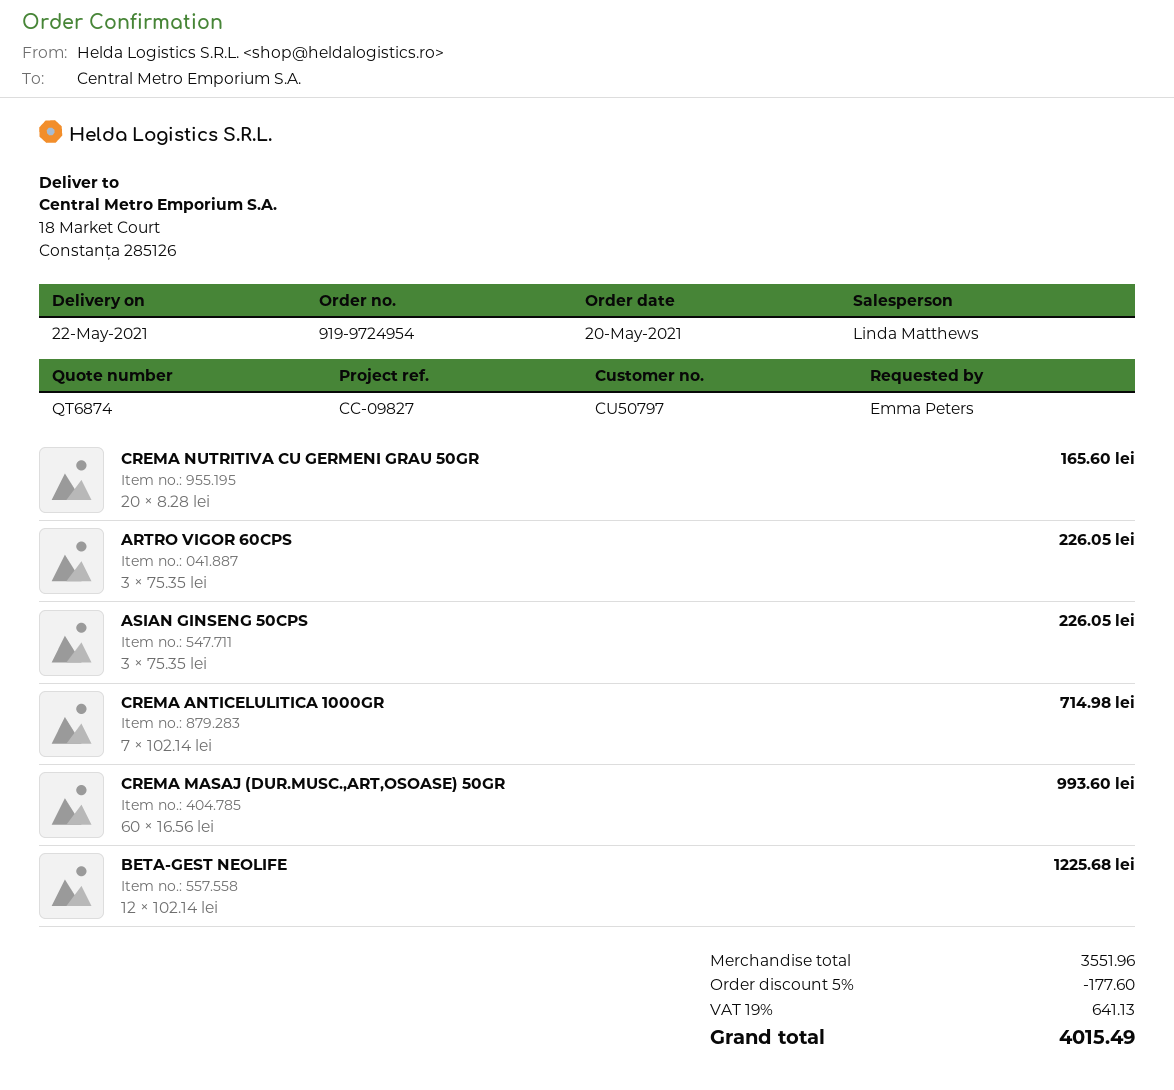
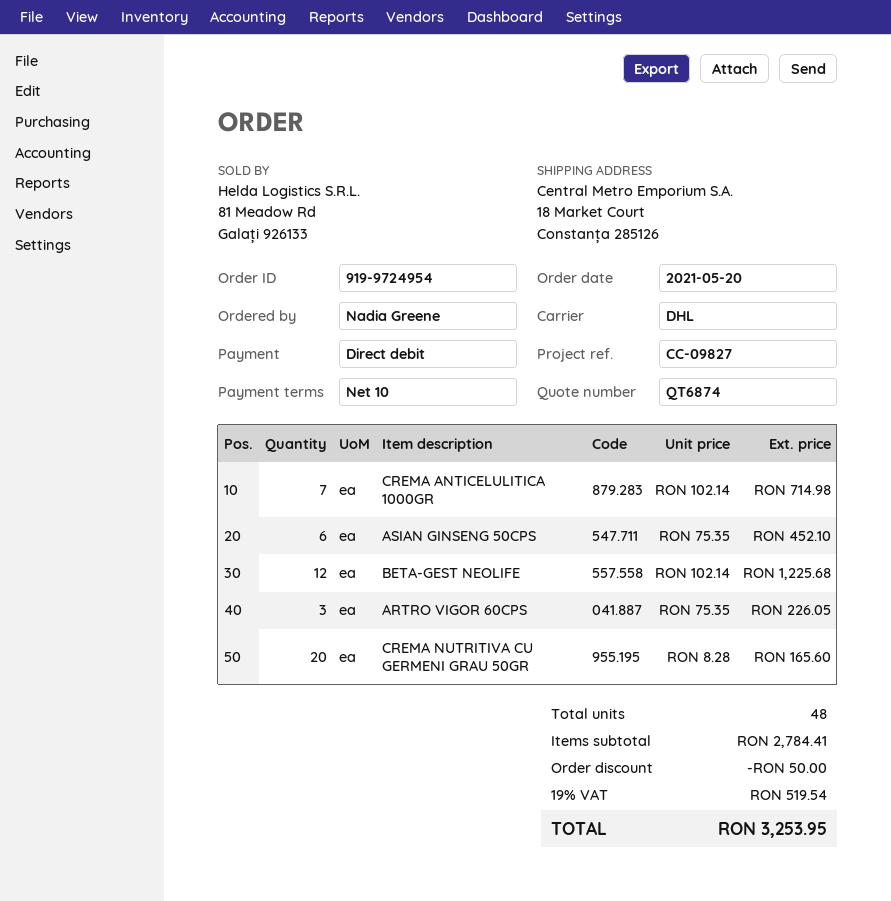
ordered by: Emma Peters -> Nadia Greene
ASIAN GINSENG 50CPS: 3 x 75.35 = 226.05 -> 6 x 75.35 = 452.10
CREMA MASAJ (DUR.MUSC.,ART,OSOASE) 50GR: 60 x 16.56 = 993.60 -> none
subtotal: 3551.96 -> 2784.41
discount: 177.60 -> 50.00
tax: 19% = 641.13 -> 19% = 519.54
total: 4015.49 -> 3253.95

